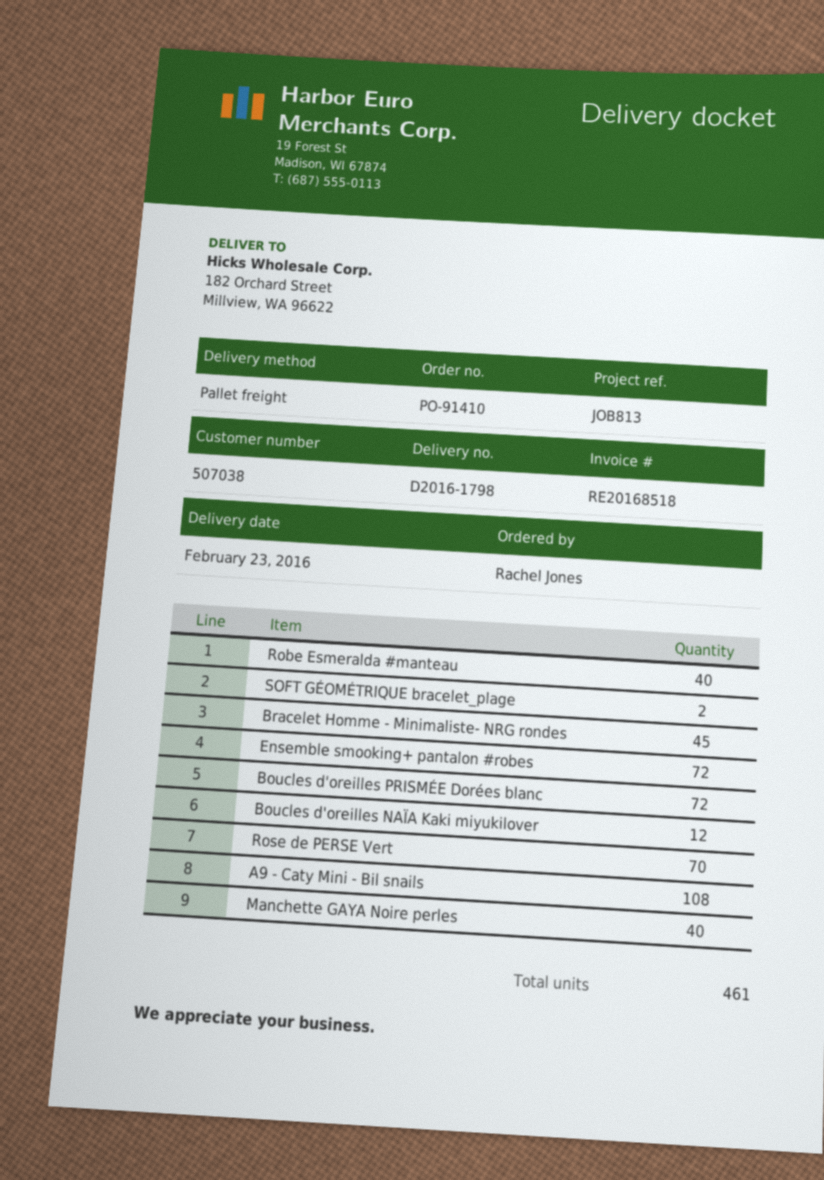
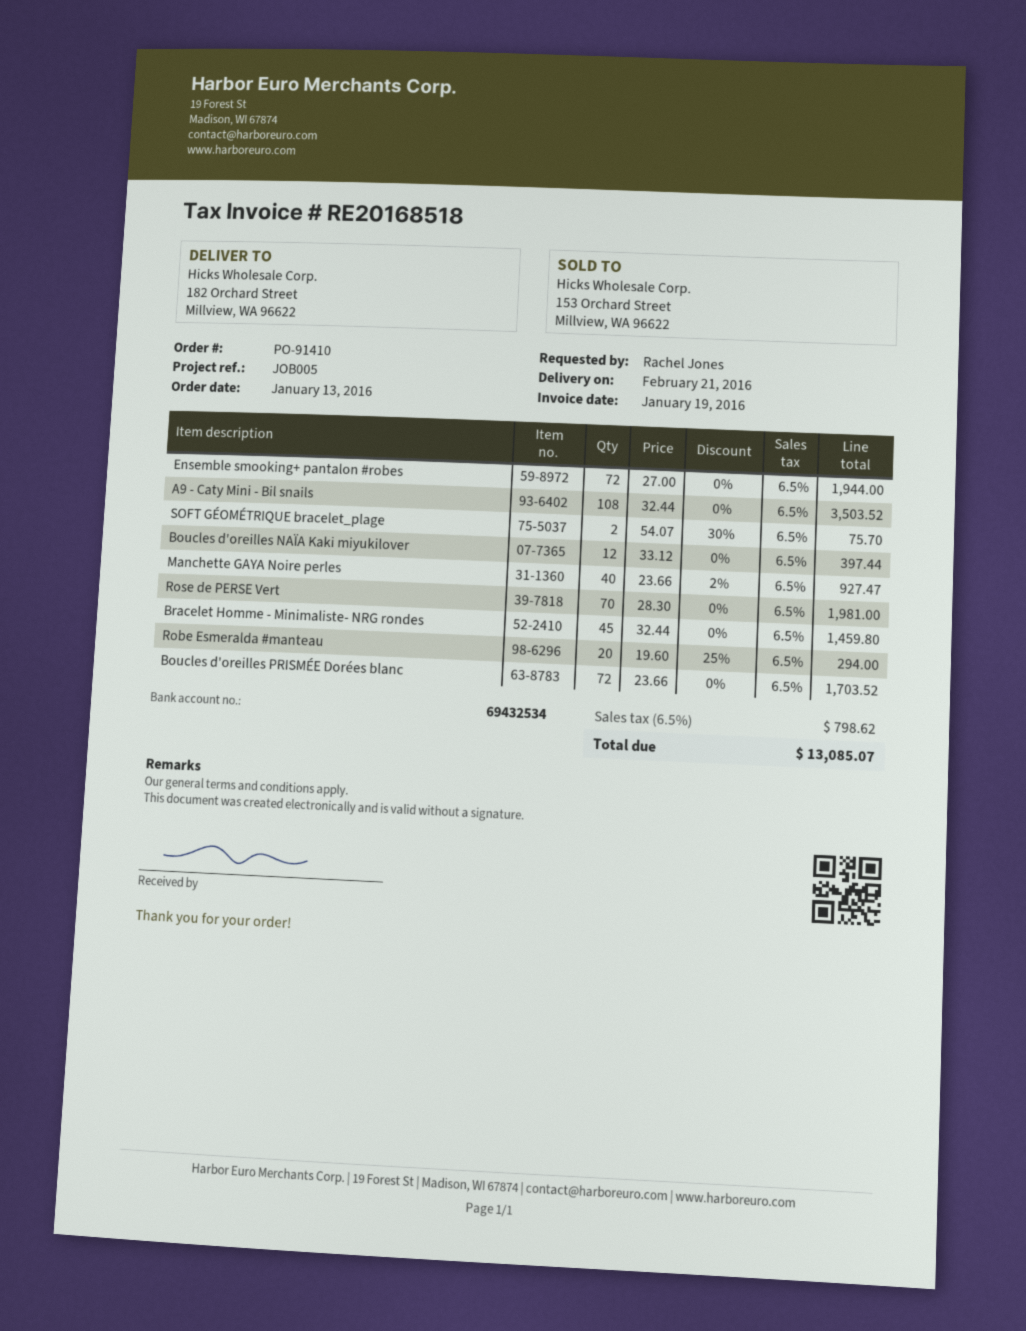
delivery date: 2016-02-23 -> 2016-02-21
reference: JOB813 -> JOB005
Robe Esmeralda #manteau: 40 -> 20

